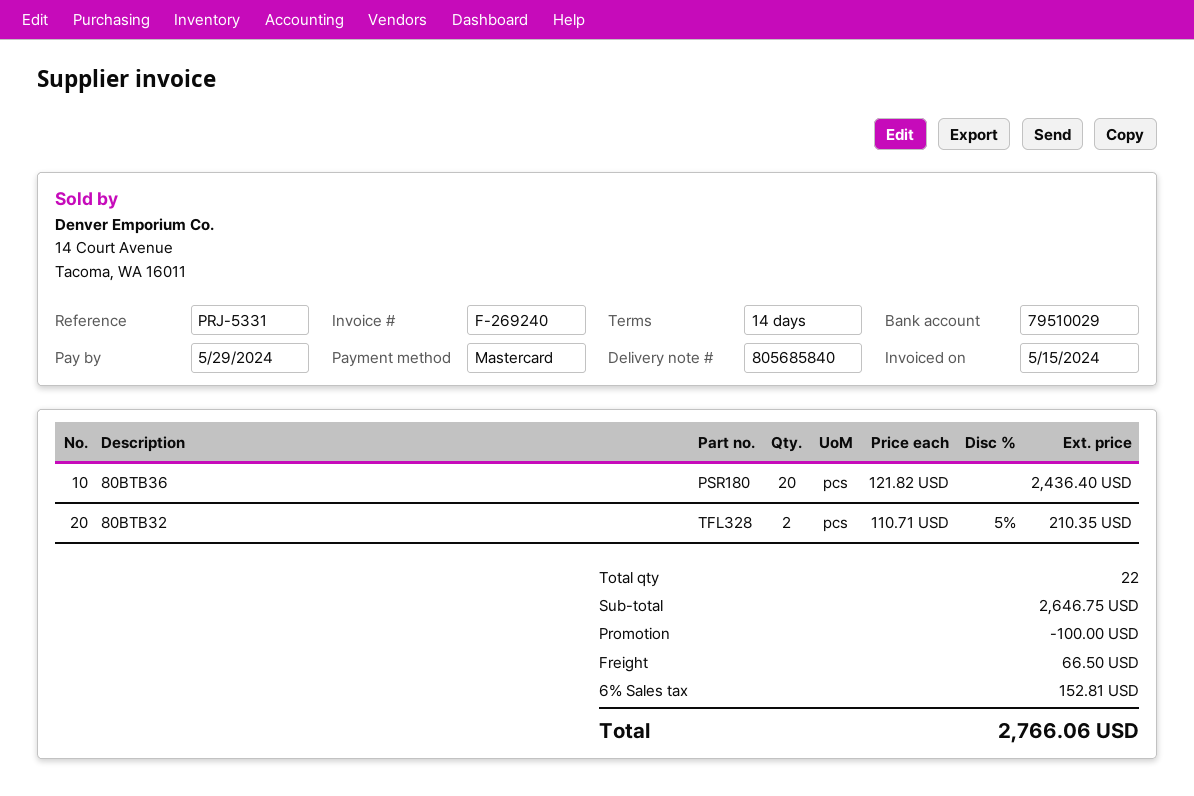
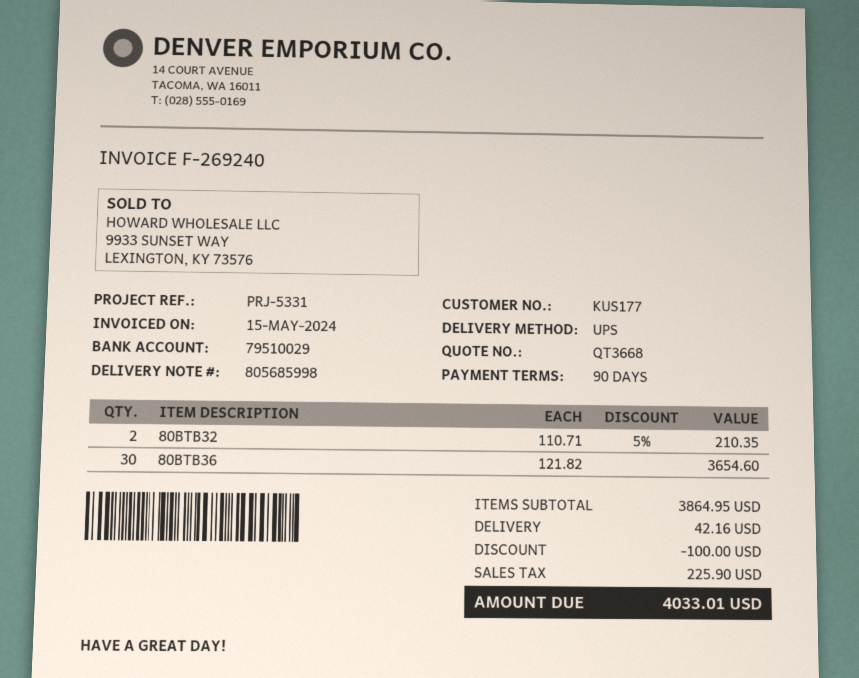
delivery note number: 805685840 -> 805685998
payment terms: 14 days -> 90 days
80BTB36: 20 x 121.82 = 2436.40 -> 30 x 121.82 = 3654.60
subtotal: 2646.75 -> 3864.95
shipping: 66.50 -> 42.16
tax: 152.81 -> 225.90
total: 2766.06 -> 4033.01

